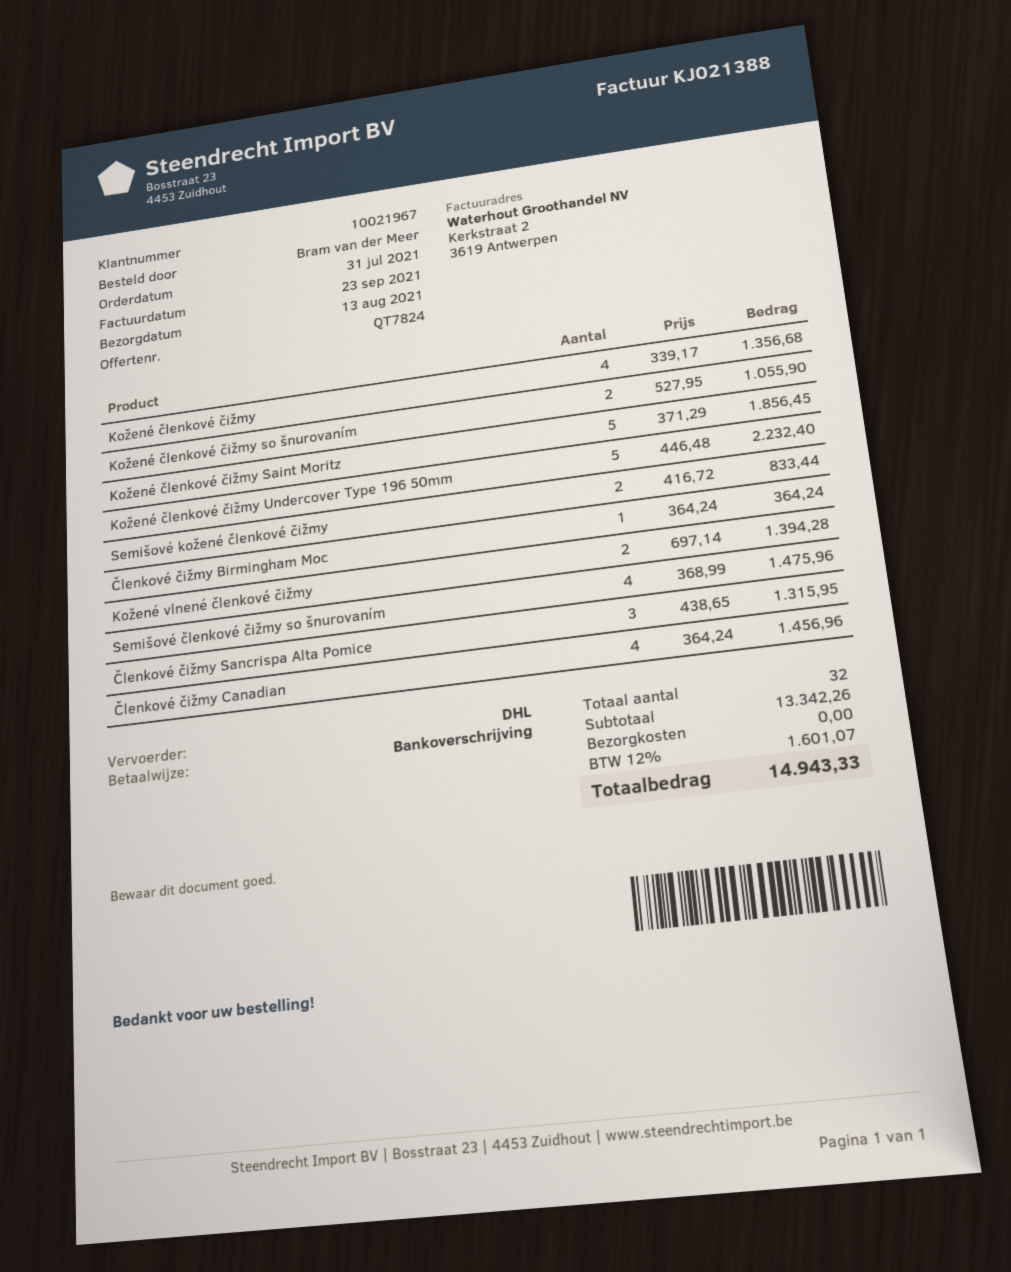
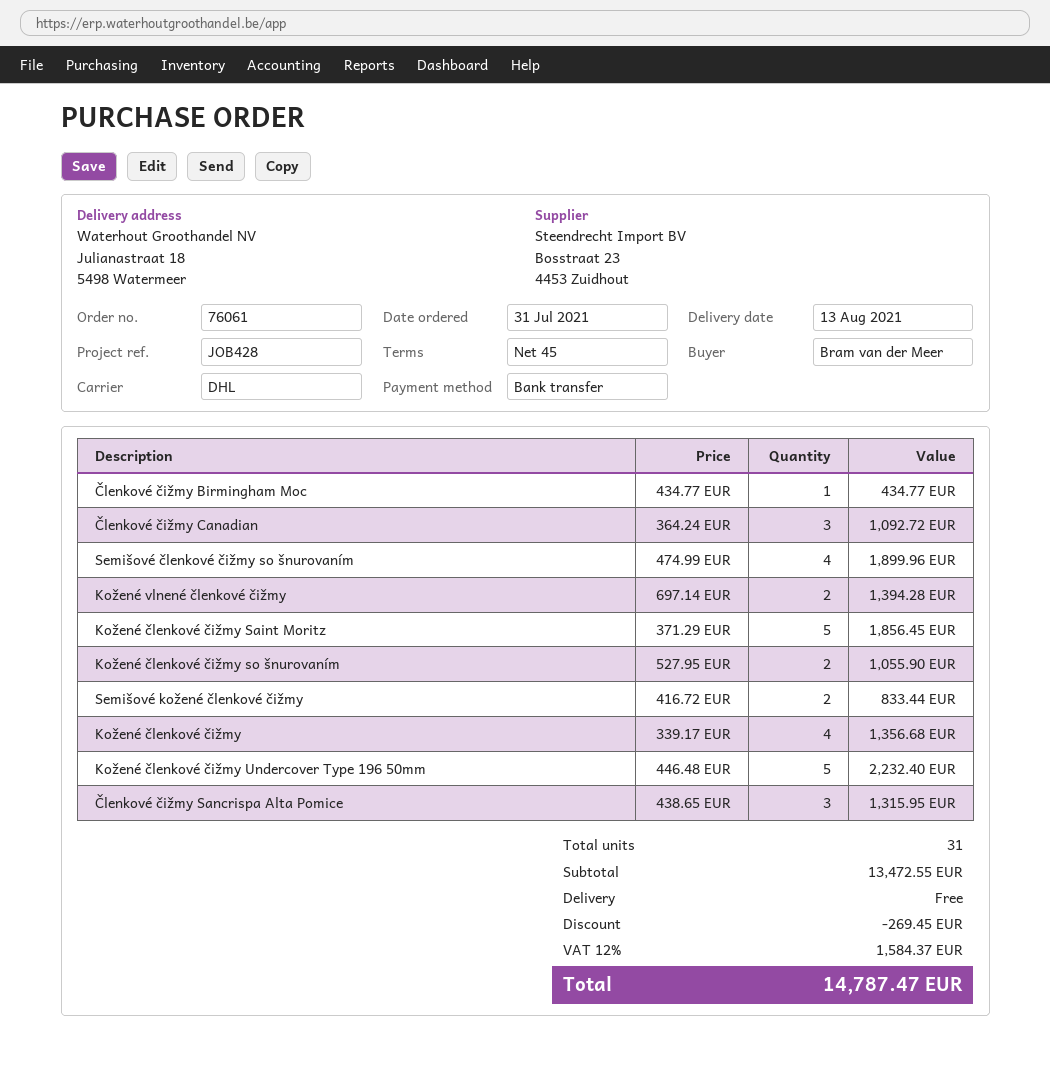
Členkové čižmy Birmingham Moc: 1 x 364.24 = 364.24 -> 1 x 434.77 = 434.77
Semišové členkové čižmy so šnurovaním: 4 x 368.99 = 1475.96 -> 4 x 474.99 = 1899.96
Členkové čižmy Canadian: 4 x 364.24 = 1456.96 -> 3 x 364.24 = 1092.72
total quantity: 32 -> 31
subtotal: 13342.26 -> 13472.55
discount: none -> 269.45
tax: 12% = 1601.07 -> 12% = 1584.37
total: 14943.33 -> 14787.47

